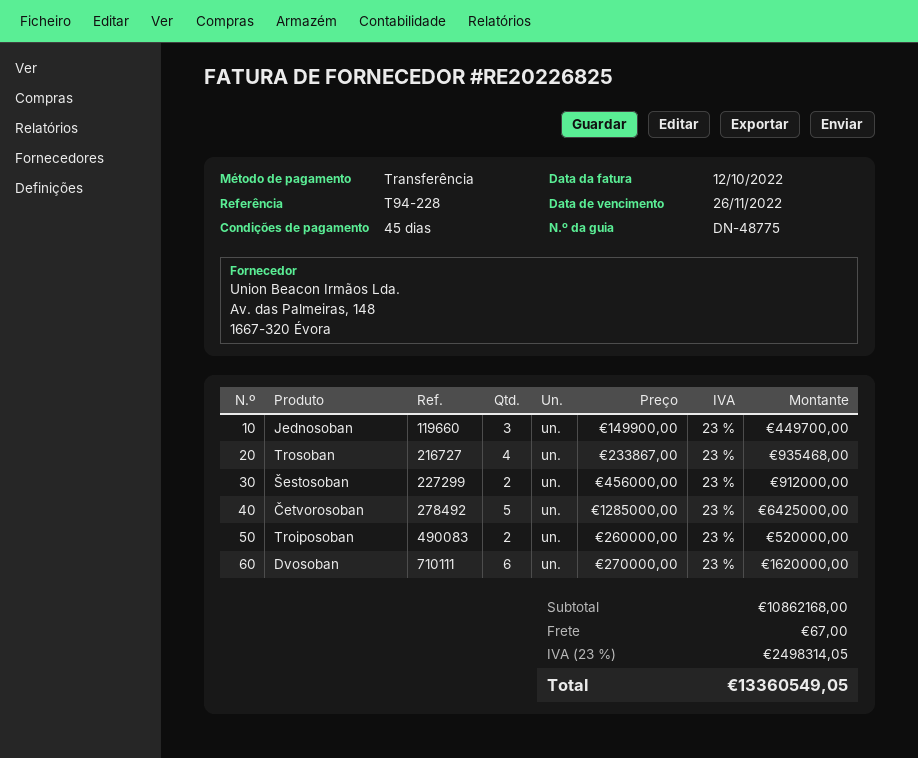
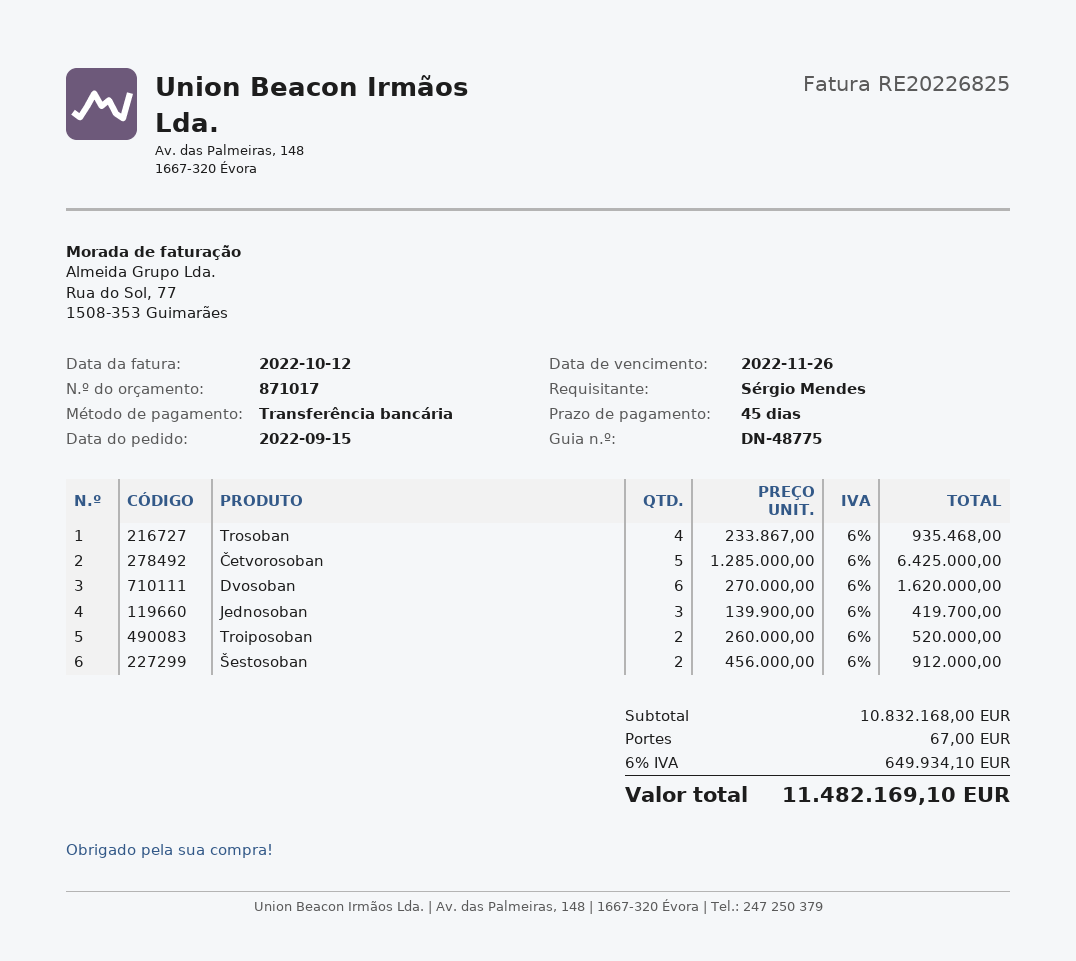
Jednosoban: 3 x 149900.00 = 449700.00 -> 3 x 139900.00 = 419700.00
subtotal: 10862168.00 -> 10832168.00
tax: 23% = 2498314.05 -> 6% = 649934.10
total: 13360549.05 -> 11482169.10

